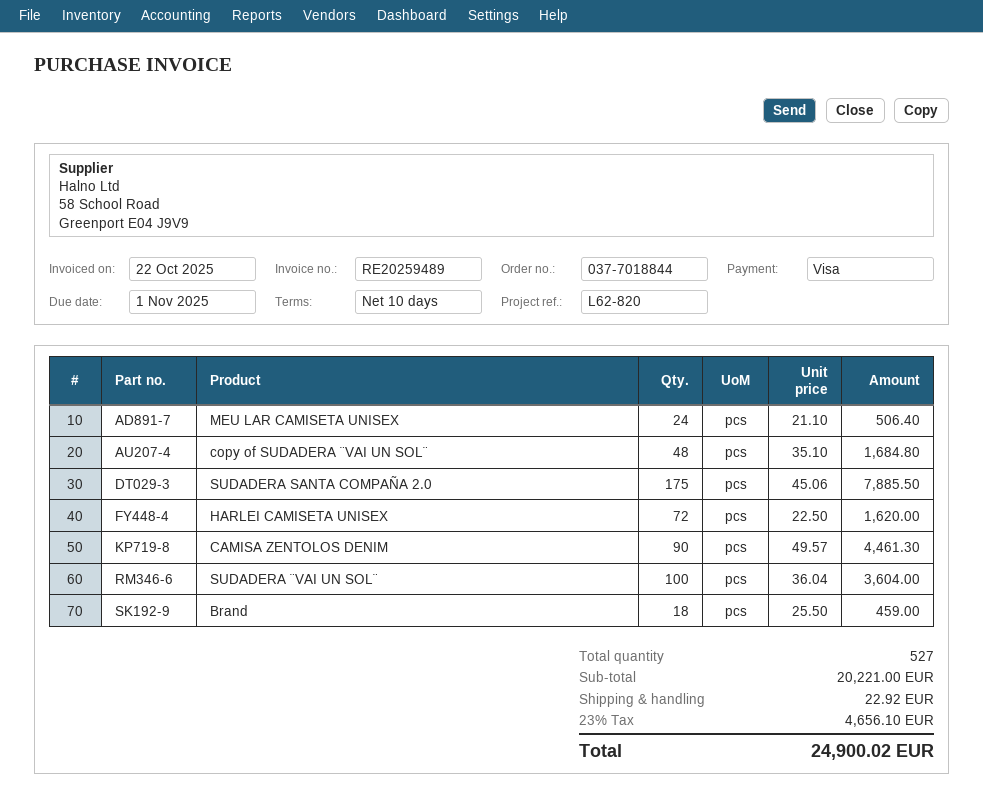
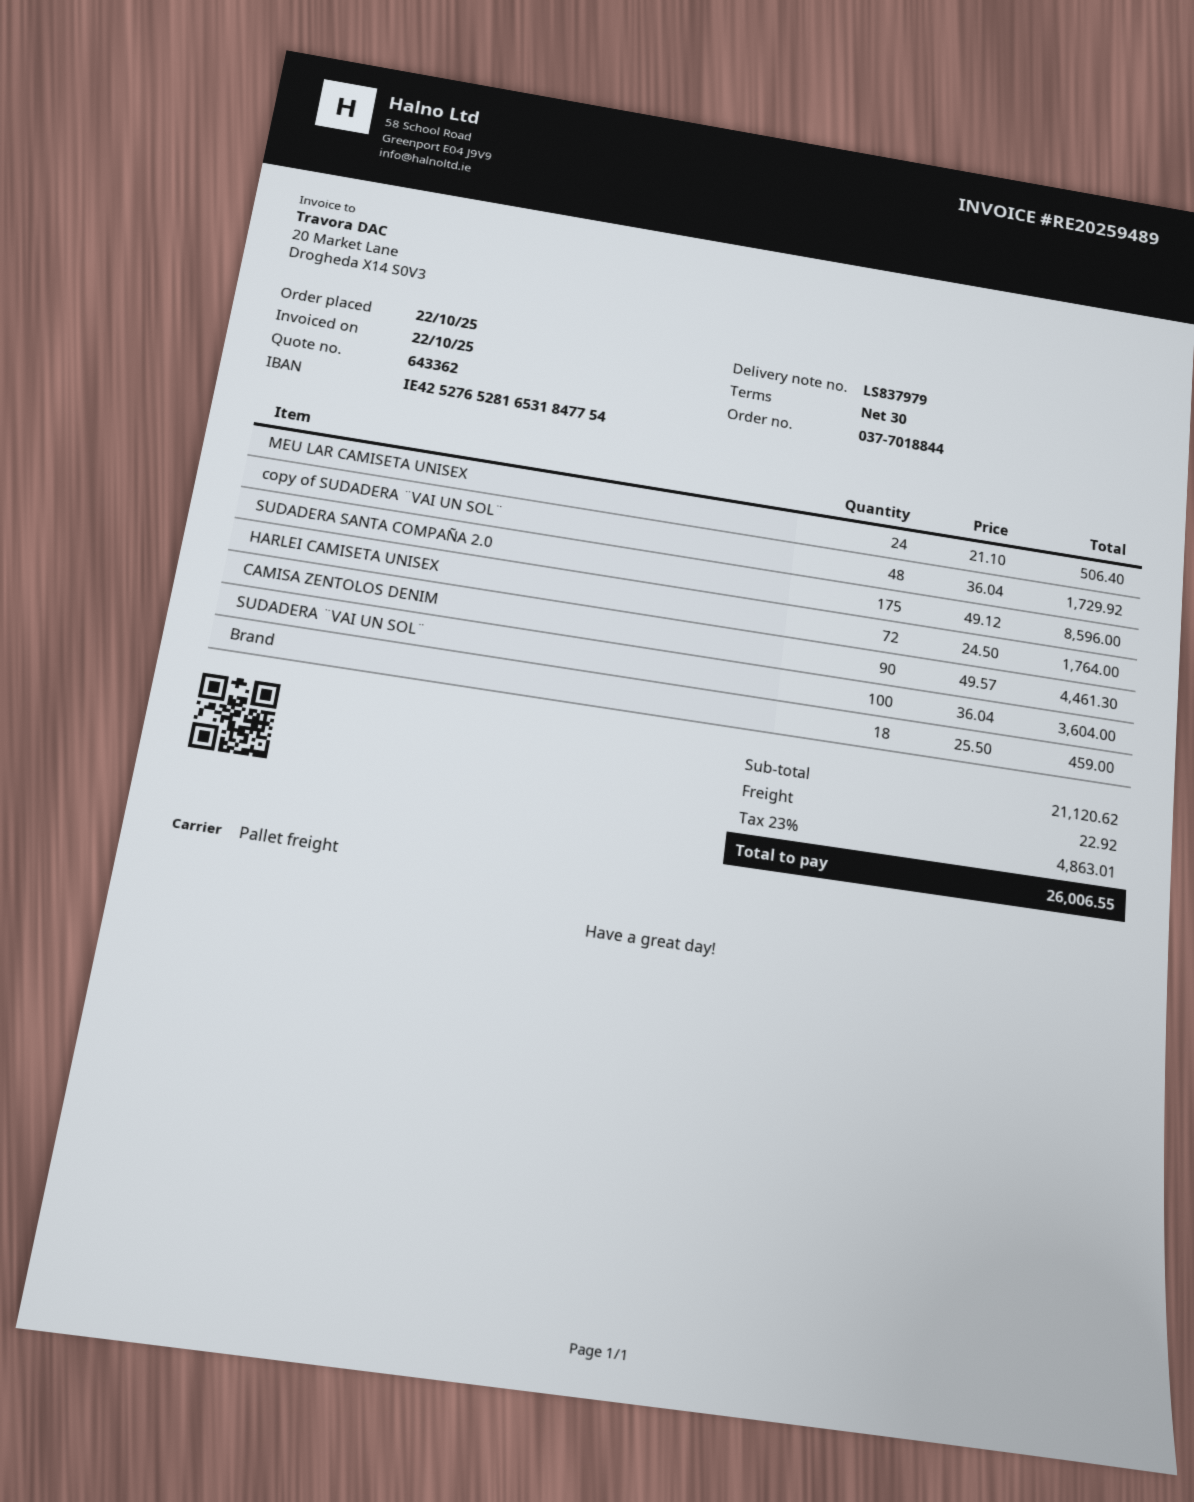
payment terms: 10 days -> 30 days
copy of SUDADERA ¨VAI UN SOL¨: 48 x 35.10 = 1684.80 -> 48 x 36.04 = 1729.92
SUDADERA SANTA COMPAÑA 2.0: 175 x 45.06 = 7885.50 -> 175 x 49.12 = 8596.00
HARLEI CAMISETA UNISEX: 72 x 22.50 = 1620.00 -> 72 x 24.50 = 1764.00
subtotal: 20221.00 -> 21120.62
tax: 23% = 4656.10 -> 23% = 4863.01
total: 24900.02 -> 26006.55

